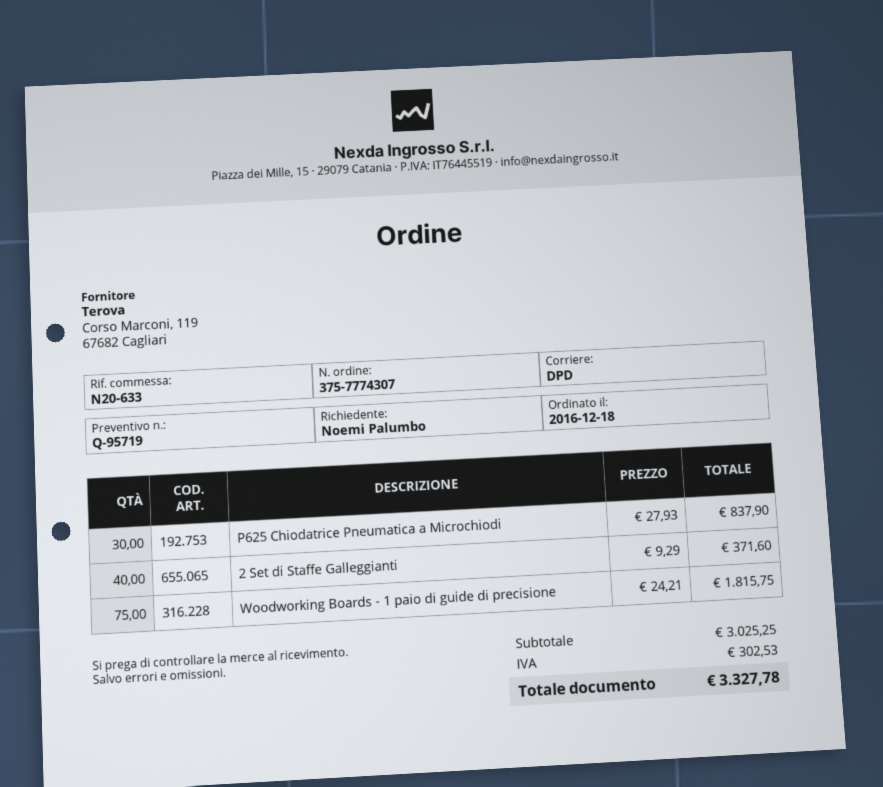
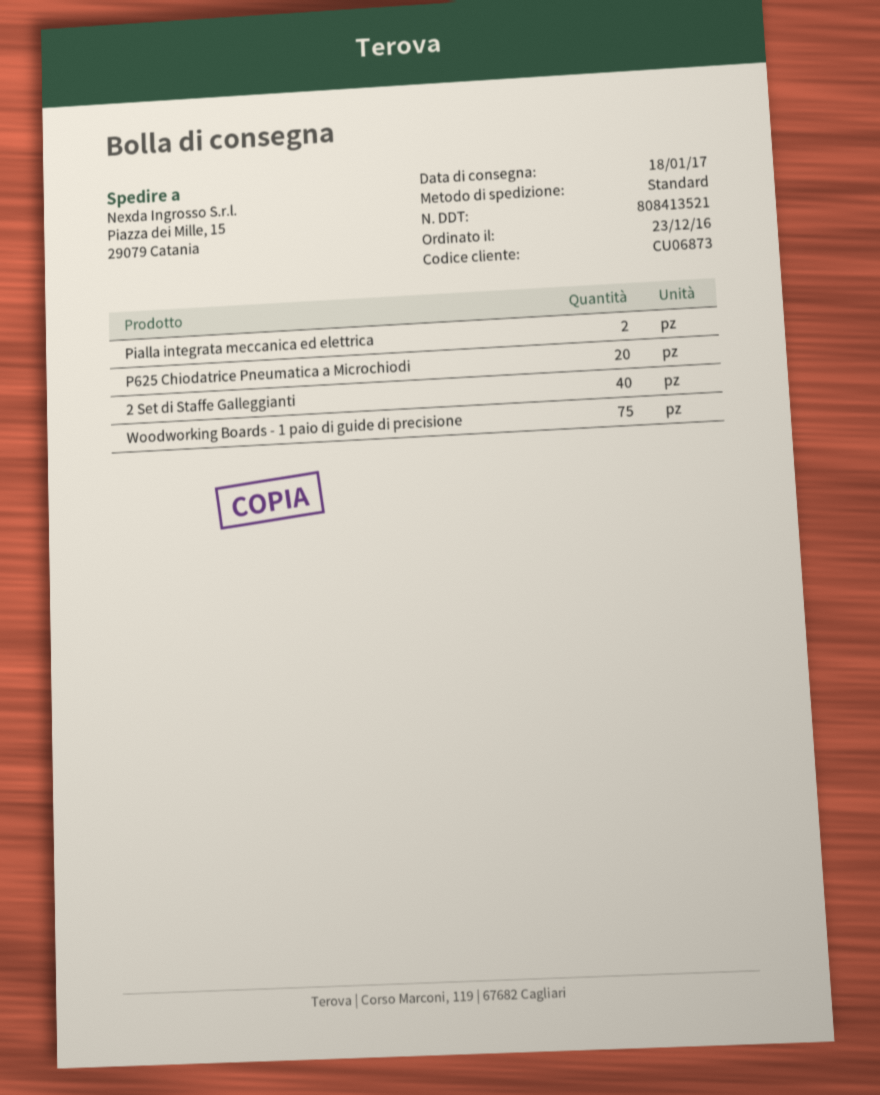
order date: 2016-12-18 -> 2016-12-23
shipping method: DPD -> standard
P625 Chiodatrice Pneumatica a Microchiodi: 30 -> 20
Pialla integrata meccanica ed elettrica: none -> 2

